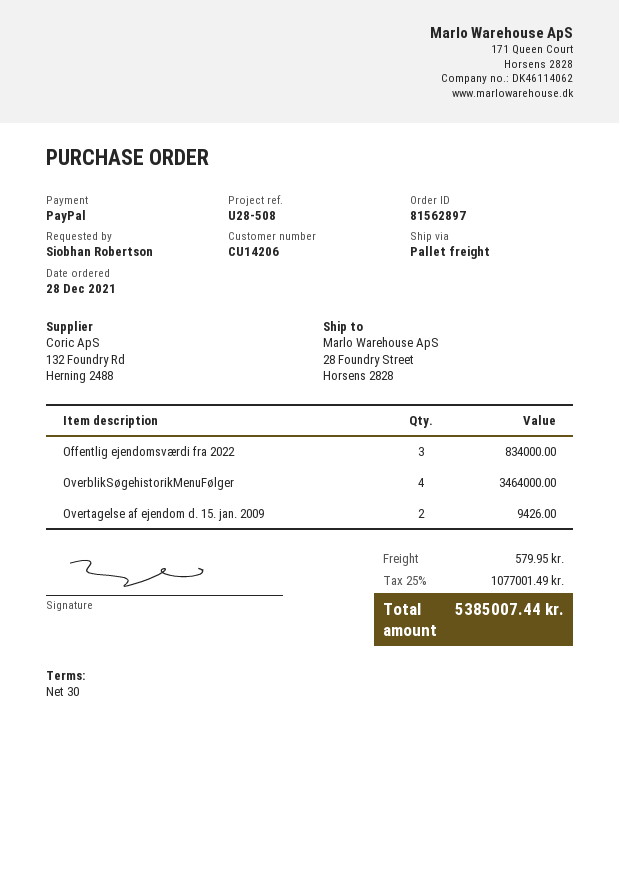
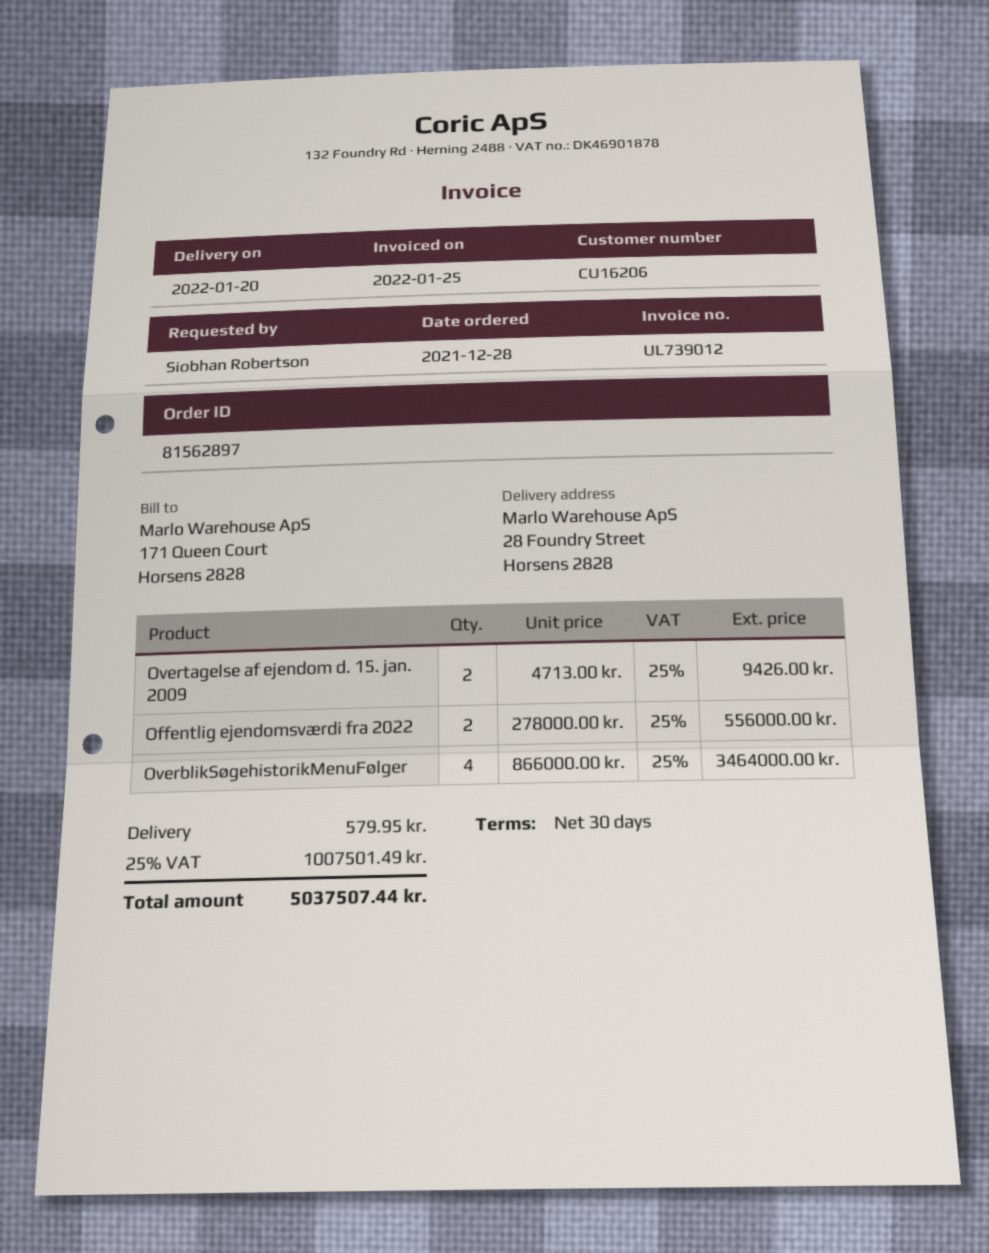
customer number: CU14206 -> CU16206
Offentlig ejendomsværdi fra 2022: 3 for 834000.00 -> 2 for 556000.00
tax: 25% = 1077001.49 -> 25% = 1007501.49
total: 5385007.44 -> 5037507.44

